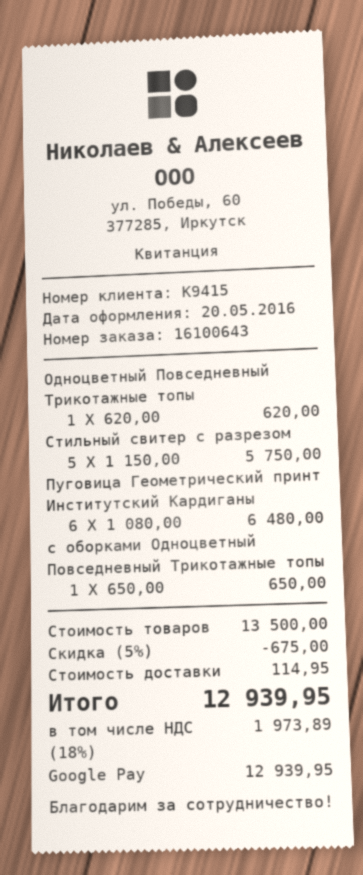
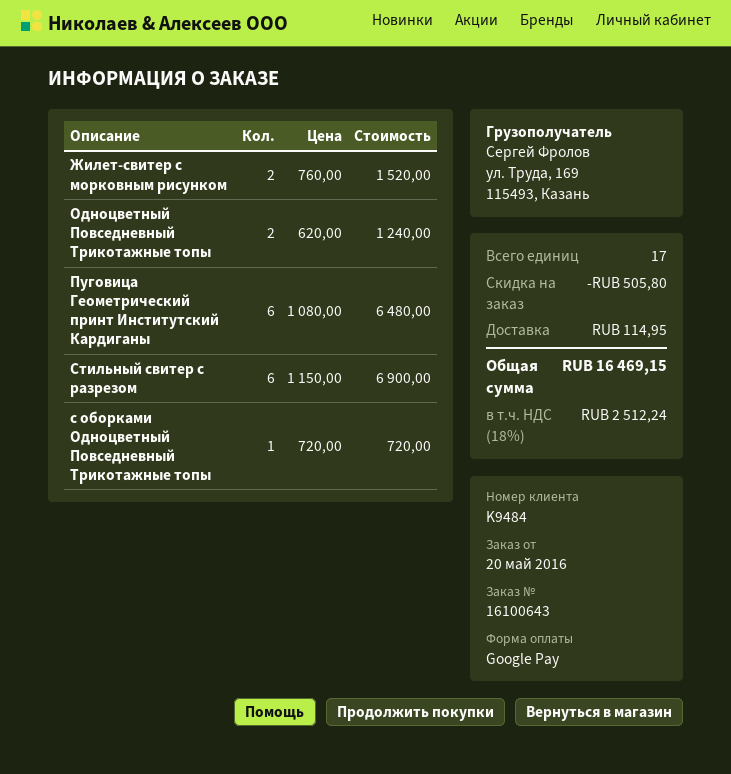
customer number: K9415 -> K9484
Одноцветный Повседневный Трикотажные топы: 1 x 620.00 = 620.00 -> 2 x 620.00 = 1240.00
Стильный свитер с разрезом: 5 x 1150.00 = 5750.00 -> 6 x 1150.00 = 6900.00
с оборками Одноцветный Повседневный Трикотажные топы: 1 x 650.00 = 650.00 -> 1 x 720.00 = 720.00
Жилет-свитер с морковным рисунком: none -> 2 x 760.00 = 1520.00
discount: 675.00 -> 505.80
tax: 18% = 1973.89 -> 18% = 2512.24
total: 12939.95 -> 16469.15

